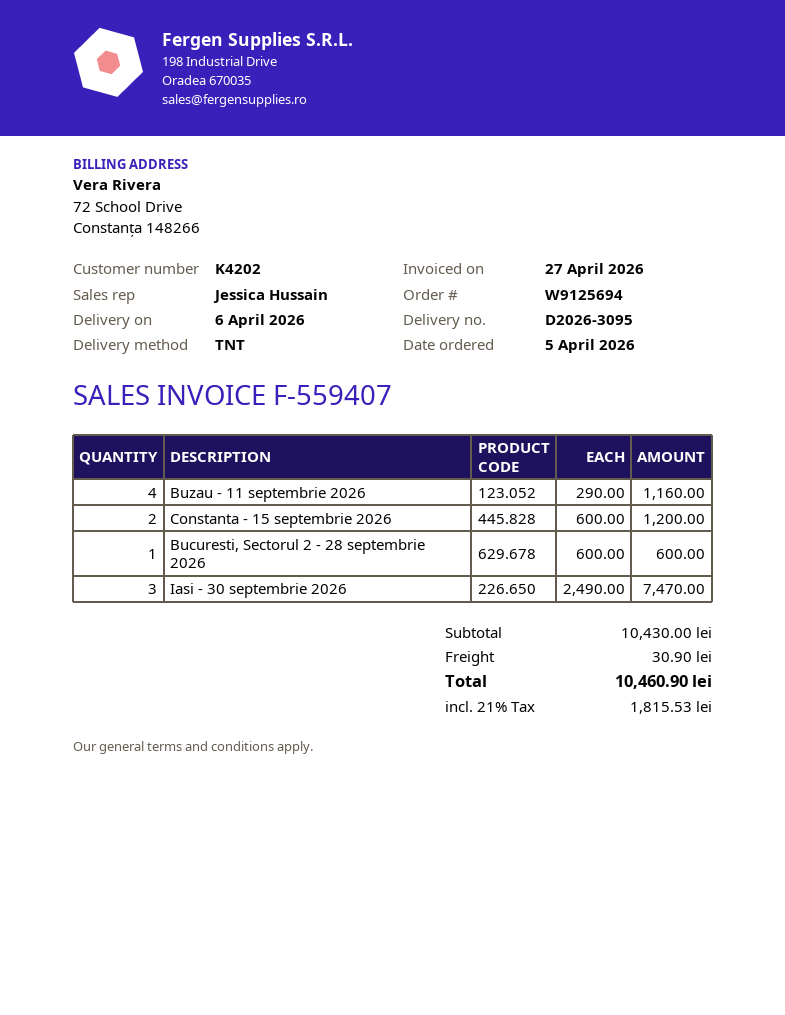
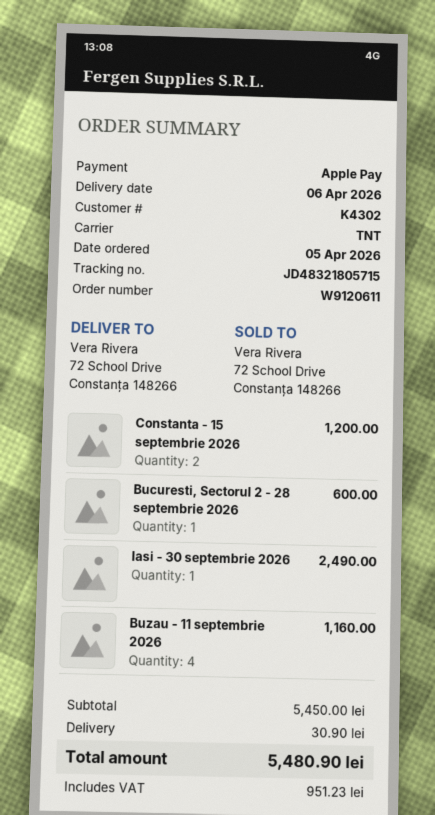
order number: W9125694 -> W9120611
customer number: K4202 -> K4302
Iasi - 30 septembrie 2026: 3 for 7470.00 -> 1 for 2490.00
subtotal: 10430.00 -> 5450.00
tax: 1815.53 -> 951.23
total: 10460.90 -> 5480.90

